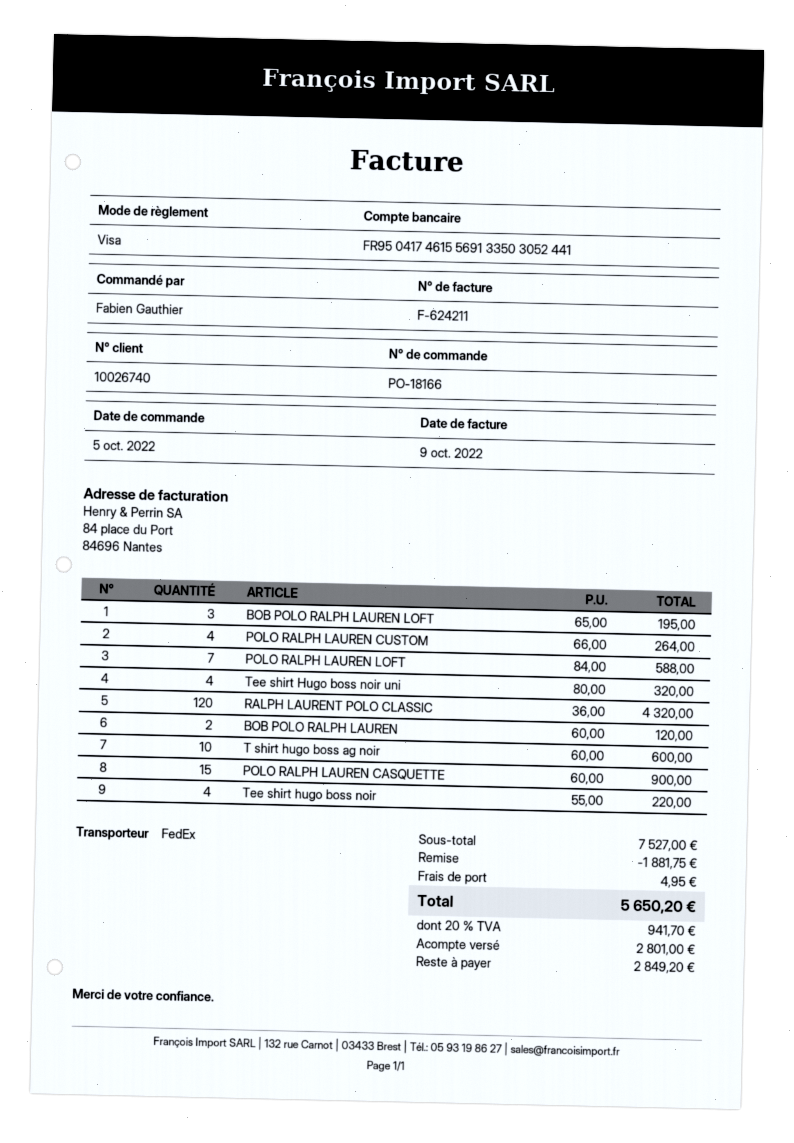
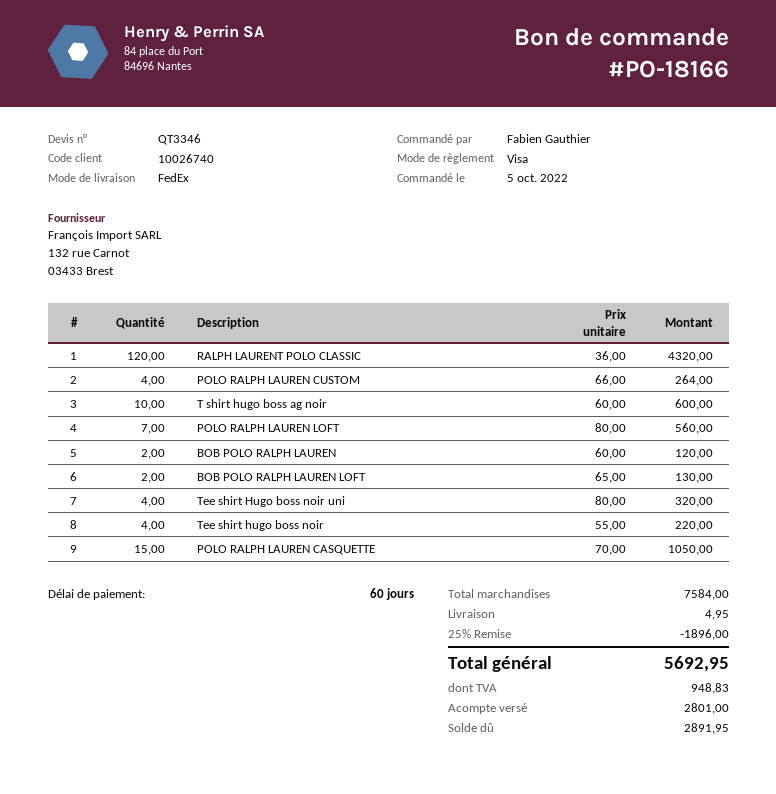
BOB POLO RALPH LAUREN LOFT: 3 x 65.00 = 195.00 -> 2 x 65.00 = 130.00
POLO RALPH LAUREN LOFT: 7 x 84.00 = 588.00 -> 7 x 80.00 = 560.00
POLO RALPH LAUREN CASQUETTE: 15 x 60.00 = 900.00 -> 15 x 70.00 = 1050.00
subtotal: 7527.00 -> 7584.00
discount: 1881.75 -> 1896.00
tax: 941.70 -> 948.83
total: 5650.20 -> 5692.95
balance: 2849.20 -> 2891.95

